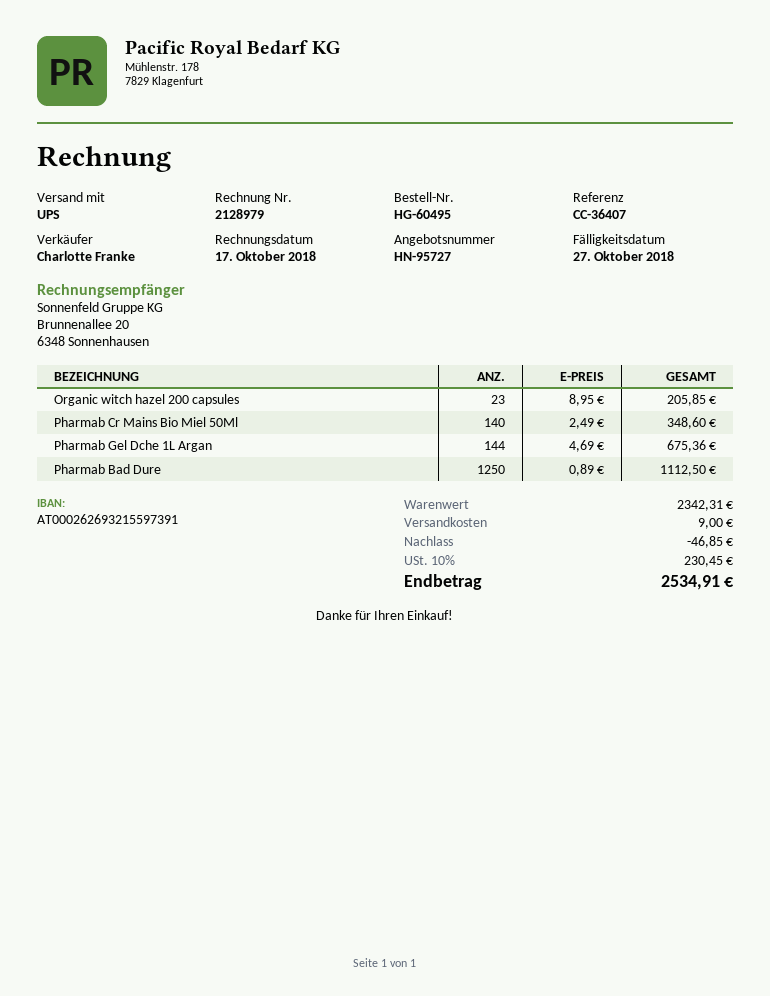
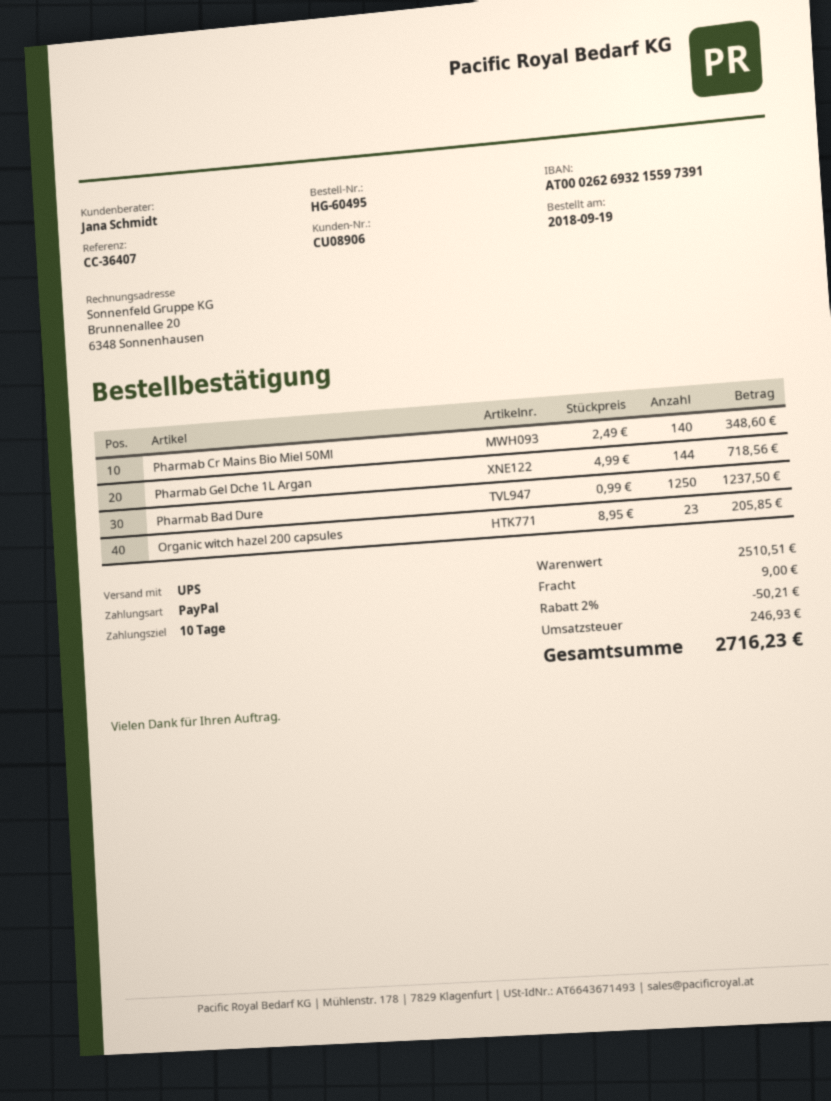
sales rep: Charlotte Franke -> Jana Schmidt
Pharmab Gel Dche 1L Argan: 144 x 4.69 = 675.36 -> 144 x 4.99 = 718.56
Pharmab Bad Dure: 1250 x 0.89 = 1112.50 -> 1250 x 0.99 = 1237.50
subtotal: 2342.31 -> 2510.51
discount: 46.85 -> 50.21
tax: 230.45 -> 246.93
total: 2534.91 -> 2716.23

